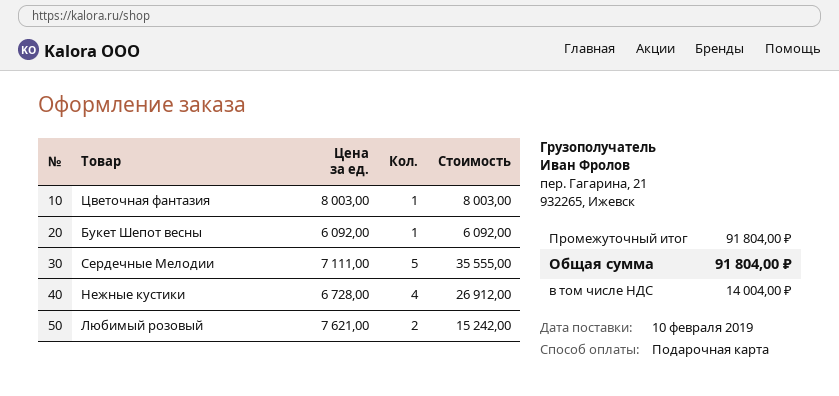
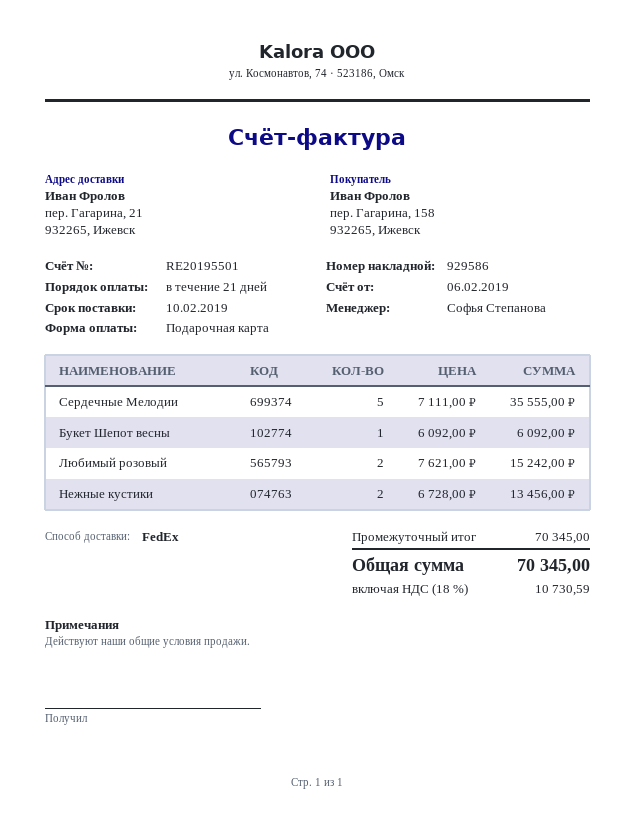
Цветочная фантазия: 1 x 8003.00 = 8003.00 -> none
Нежные кустики: 4 x 6728.00 = 26912.00 -> 2 x 6728.00 = 13456.00
subtotal: 91804.00 -> 70345.00
tax: 14004.00 -> 10730.59
total: 91804.00 -> 70345.00

